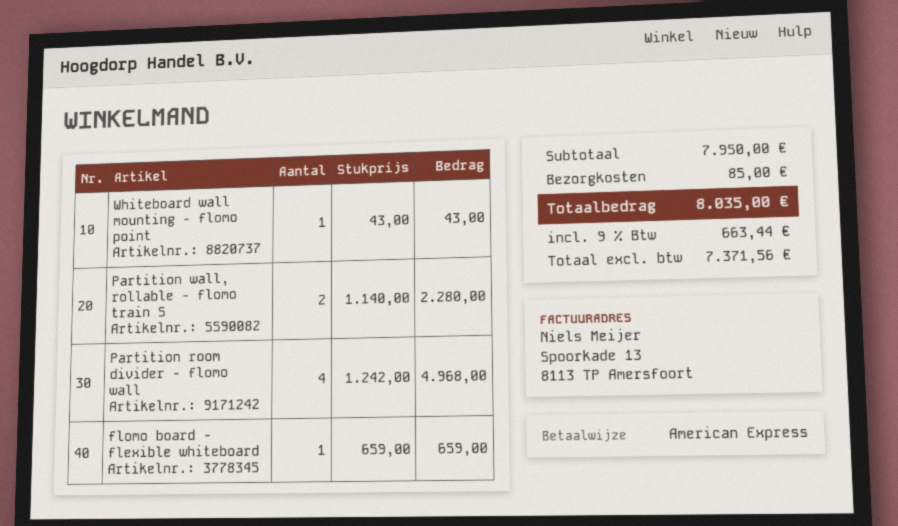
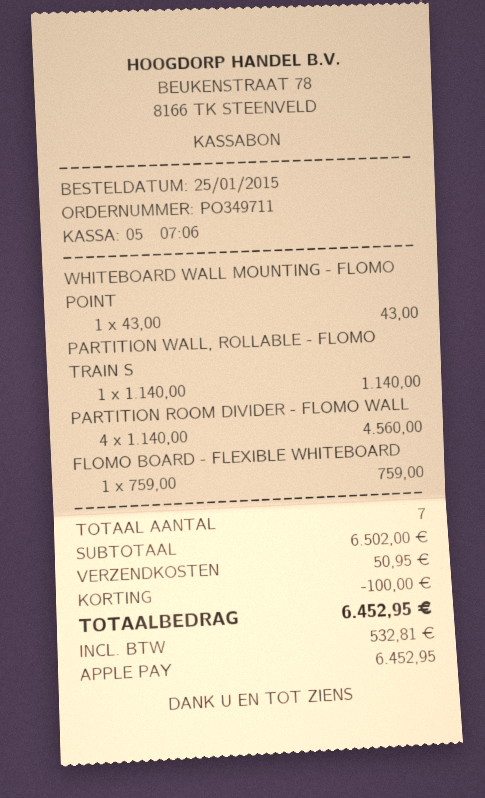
payment method: American Express -> Apple Pay
Partition wall, rollable - flomo train S: 2 x 1140.00 = 2280.00 -> 1 x 1140.00 = 1140.00
Partition room divider - flomo wall: 4 x 1242.00 = 4968.00 -> 4 x 1140.00 = 4560.00
flomo board - flexible whiteboard: 1 x 659.00 = 659.00 -> 1 x 759.00 = 759.00
subtotal: 7950.00 -> 6502.00
discount: none -> 100.00
shipping: 85.00 -> 50.95
tax: 663.44 -> 532.81
total: 8035.00 -> 6452.95

